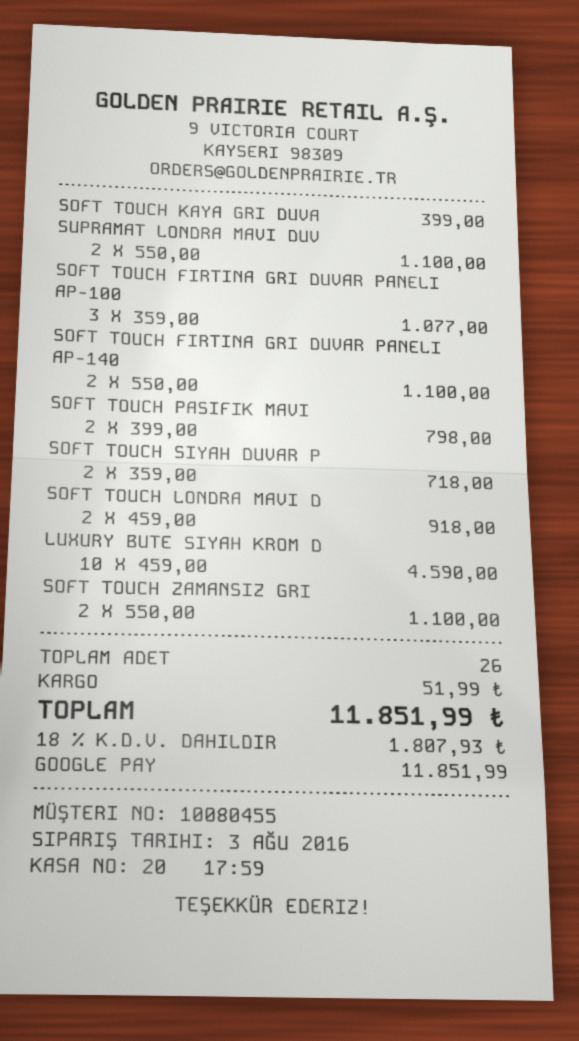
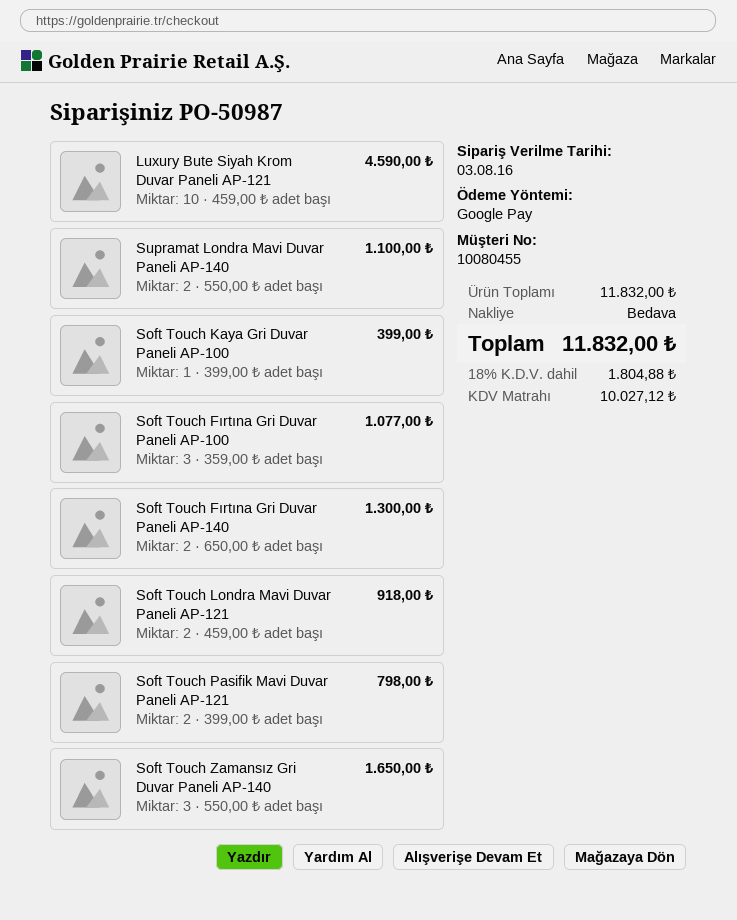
SOFT TOUCH FIRTINA GRI DUVAR PANELI AP-140: 2 x 550.00 = 1100.00 -> 2 x 650.00 = 1300.00
SOFT TOUCH SIYAH DUVAR P: 2 x 359.00 = 718.00 -> none
SOFT TOUCH ZAMANSIZ GRI: 2 x 550.00 = 1100.00 -> 3 x 550.00 = 1650.00
shipping: 51.99 -> 0.00
tax: 18% = 1807.93 -> 18% = 1804.88
total: 11851.99 -> 11832.00

